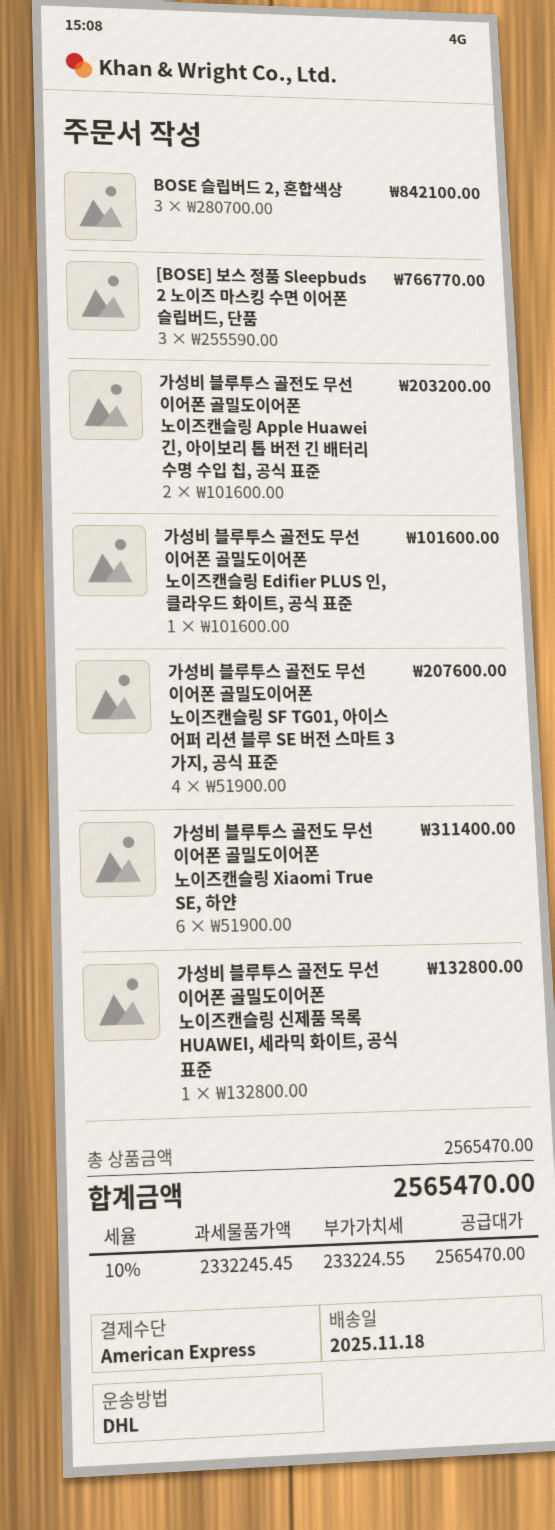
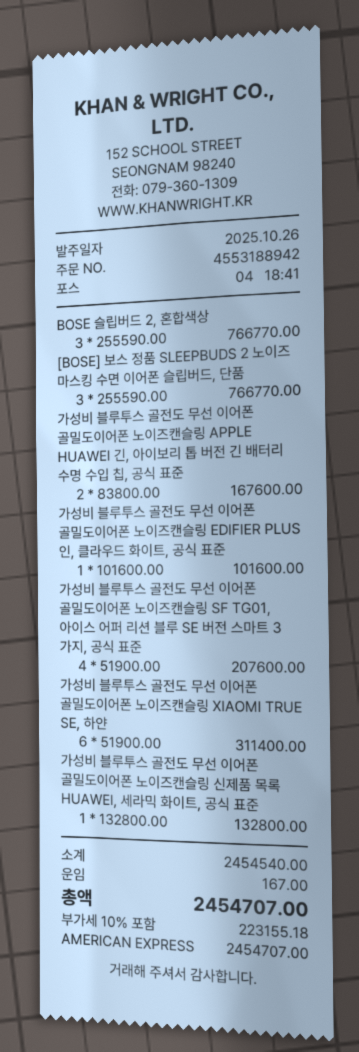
BOSE 슬립버드 2, 혼합색상: 3 x 280700.00 = 842100.00 -> 3 x 255590.00 = 766770.00
가성비 블루투스 골전도 무선 이어폰 골밀도이어폰 노이즈캔슬링 Apple Huawei 긴, 아이보리 톱 버전 긴 배터리 수명 수입 칩, 공식 표준: 2 x 101600.00 = 203200.00 -> 2 x 83800.00 = 167600.00
subtotal: 2565470.00 -> 2454540.00
shipping: none -> 167.00
tax: 10% = 233224.55 -> 10% = 223155.18
total: 2565470.00 -> 2454707.00

